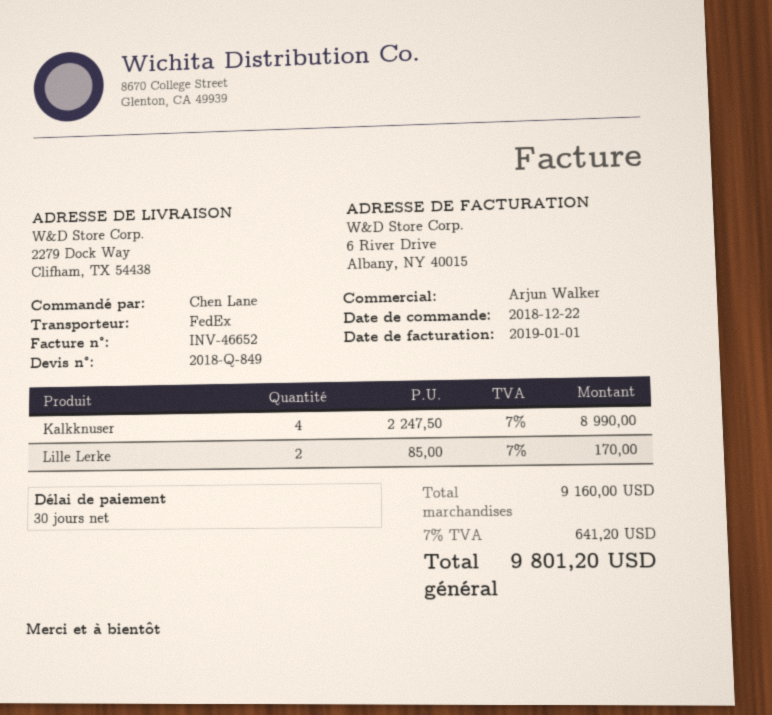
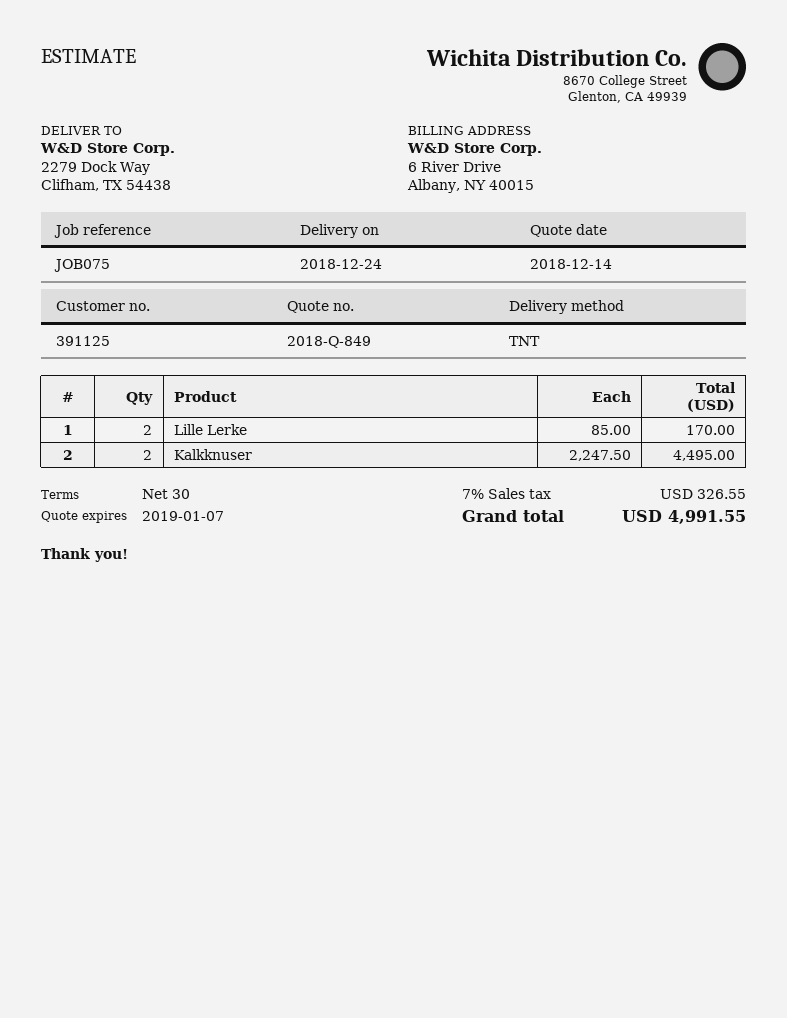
shipping method: FedEx -> TNT
Kalkknuser: 4 x 2247.50 = 8990.00 -> 2 x 2247.50 = 4495.00
tax: 7% = 641.20 -> 7% = 326.55
total: 9801.20 -> 4991.55

